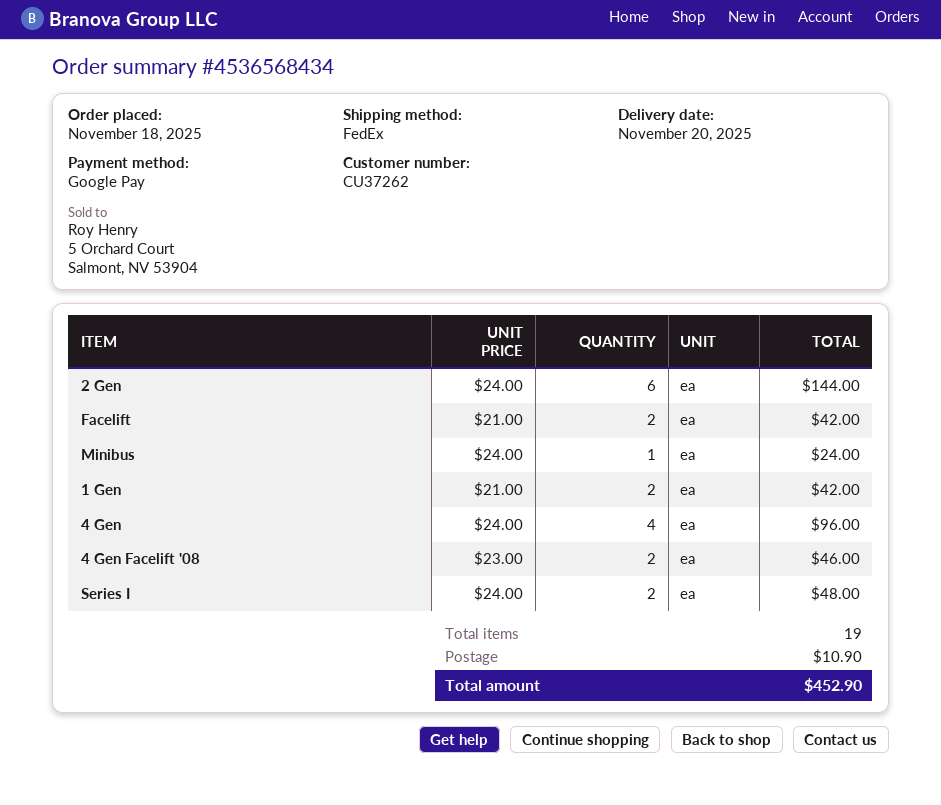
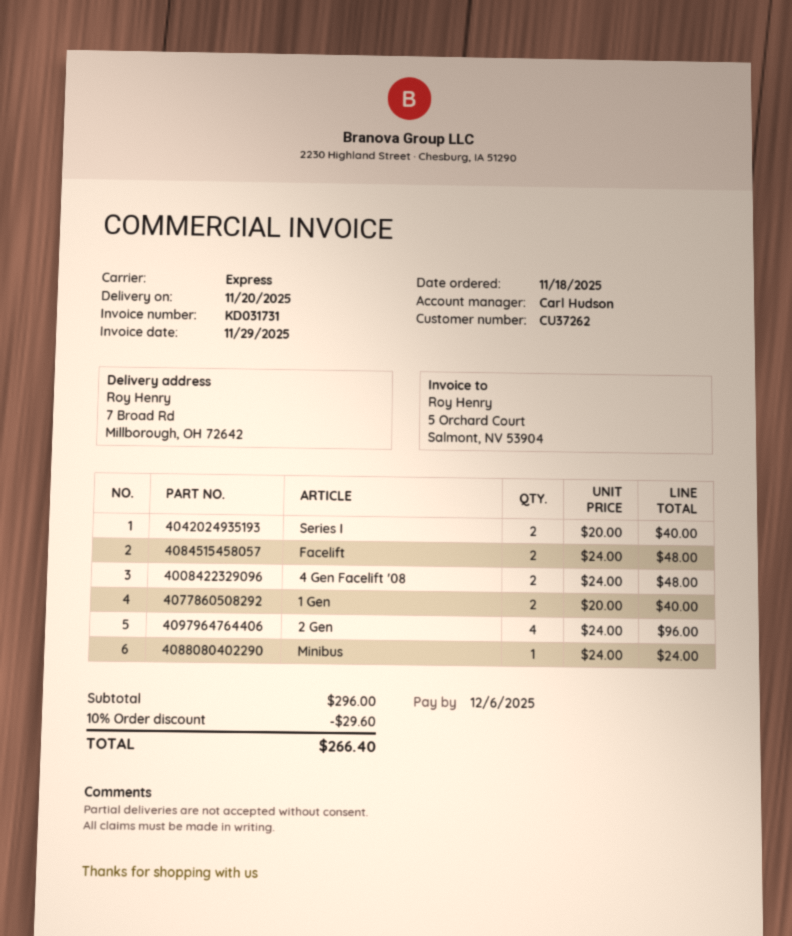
shipping method: FedEx -> express
2 Gen: 6 x 24.00 = 144.00 -> 4 x 24.00 = 96.00
Facelift: 2 x 21.00 = 42.00 -> 2 x 24.00 = 48.00
1 Gen: 2 x 21.00 = 42.00 -> 2 x 20.00 = 40.00
4 Gen: 4 x 24.00 = 96.00 -> none
4 Gen Facelift '08: 2 x 23.00 = 46.00 -> 2 x 24.00 = 48.00
Series I: 2 x 24.00 = 48.00 -> 2 x 20.00 = 40.00
discount: none -> 10% = 29.60
shipping: 10.90 -> none
total: 452.90 -> 266.40

